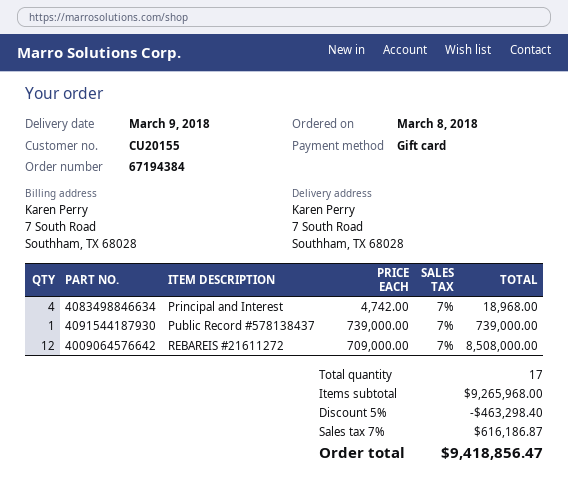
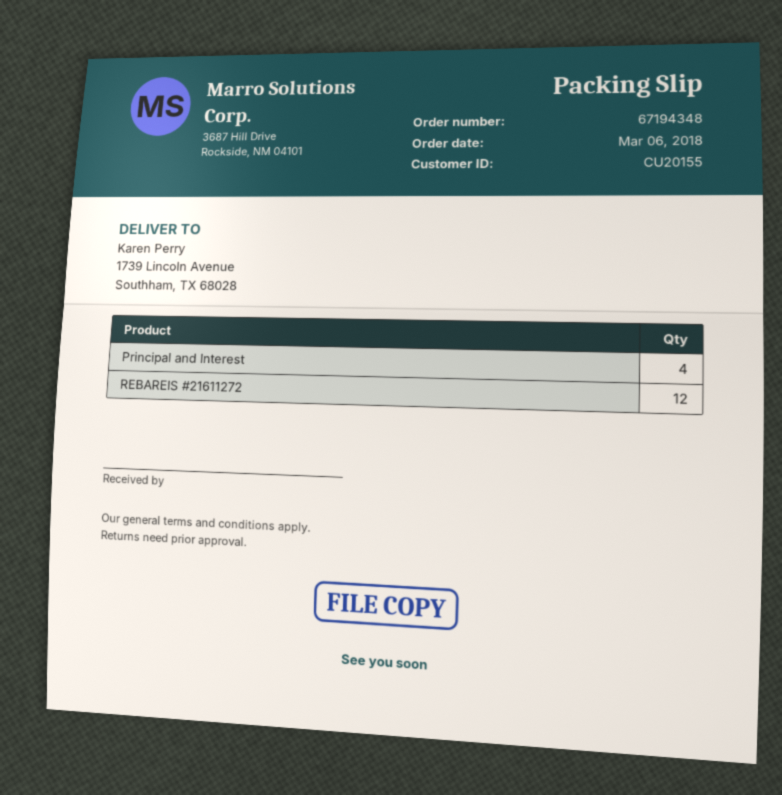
order number: 67194384 -> 67194348
order date: 2018-03-08 -> 2018-03-06
ship to: 7 South Road, Southham, TX 68028 -> 1739 Lincoln Avenue, Southham, TX 68028
Public Record #578138437: 1 -> none

